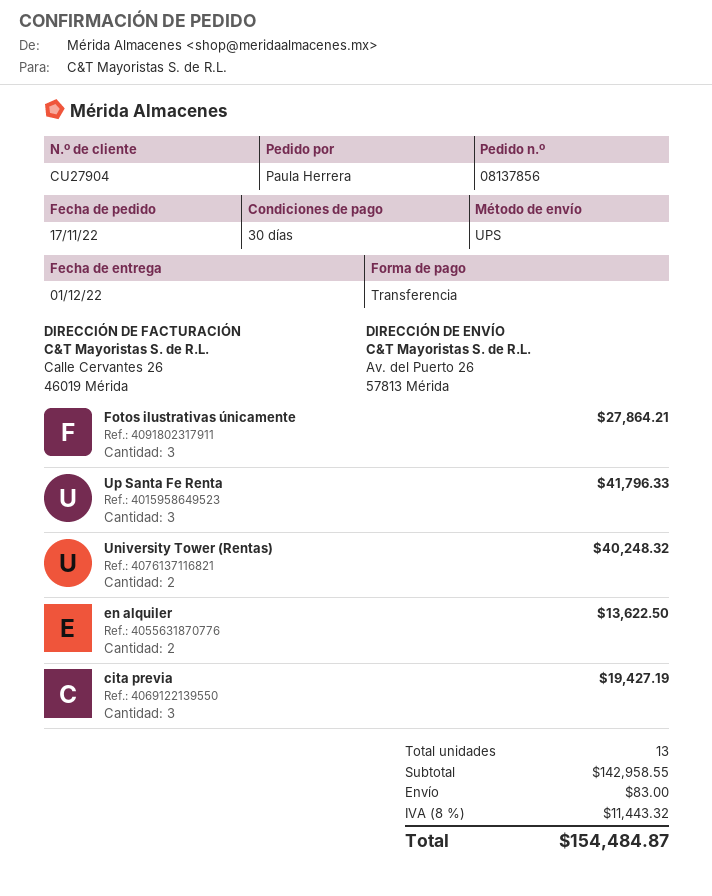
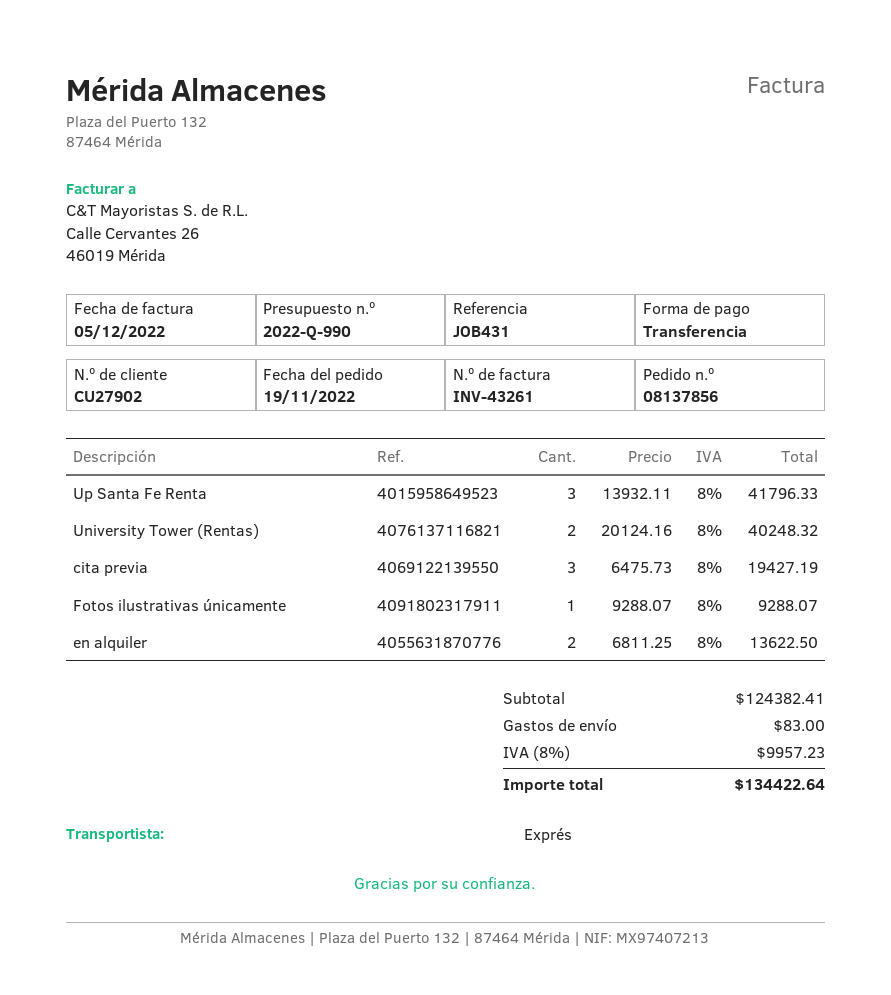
order date: 2022-11-17 -> 2022-11-19
customer number: CU27904 -> CU27902
shipping method: UPS -> express
Fotos ilustrativas únicamente: 3 for 27864.21 -> 1 for 9288.07
subtotal: 142958.55 -> 124382.41
tax: 8% = 11443.32 -> 8% = 9957.23
total: 154484.87 -> 134422.64

